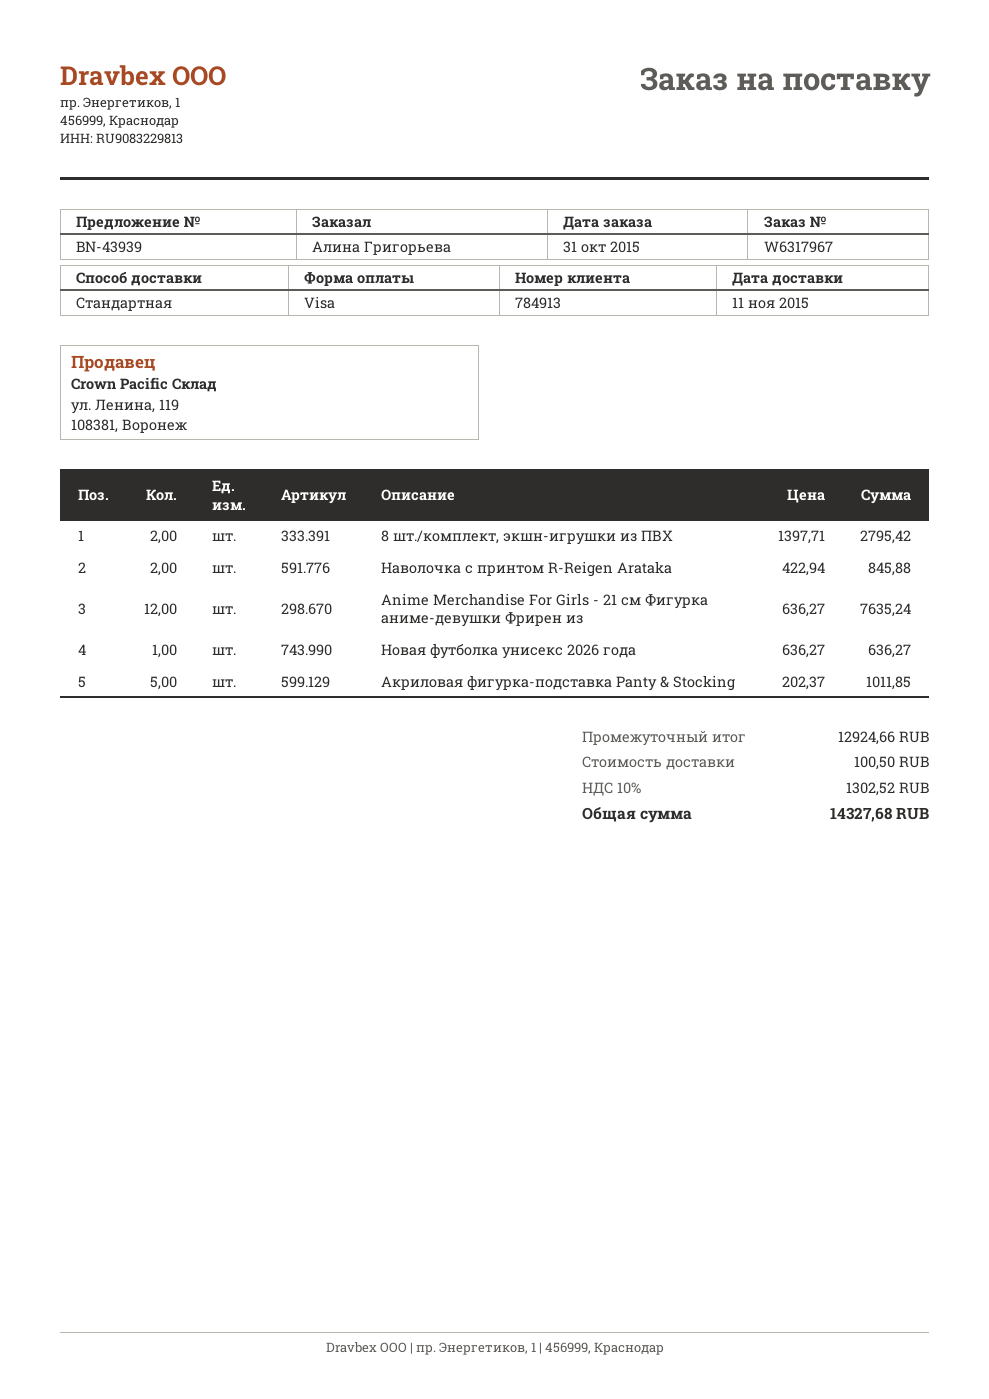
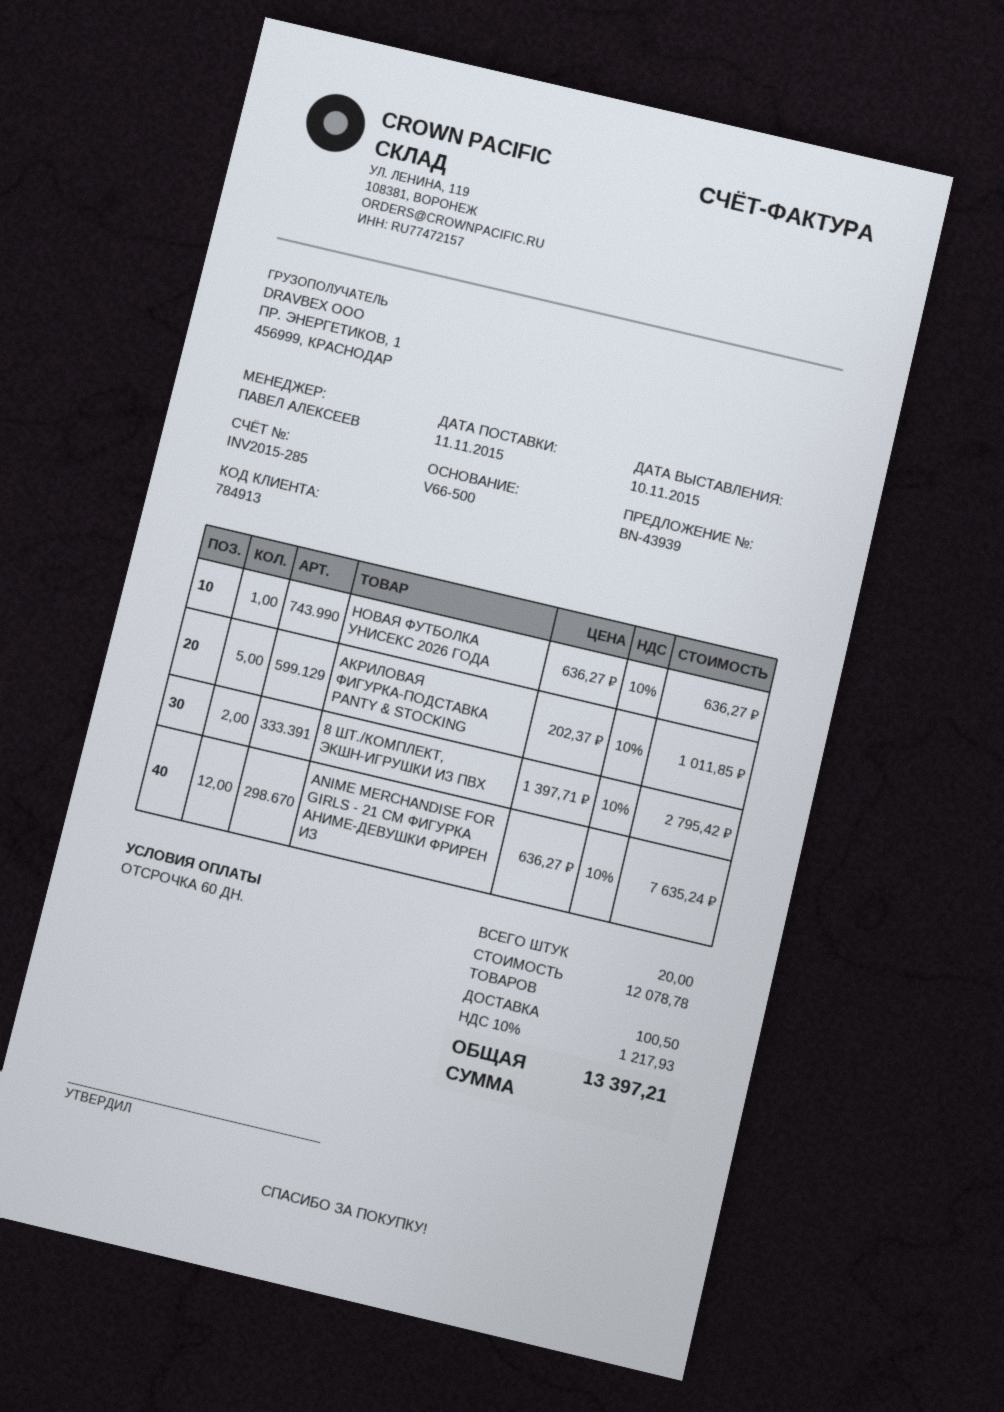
Наволочка с принтом R-Reigen Arataka: 2 x 422.94 = 845.88 -> none
subtotal: 12924.66 -> 12078.78
tax: 10% = 1302.52 -> 10% = 1217.93
total: 14327.68 -> 13397.21

